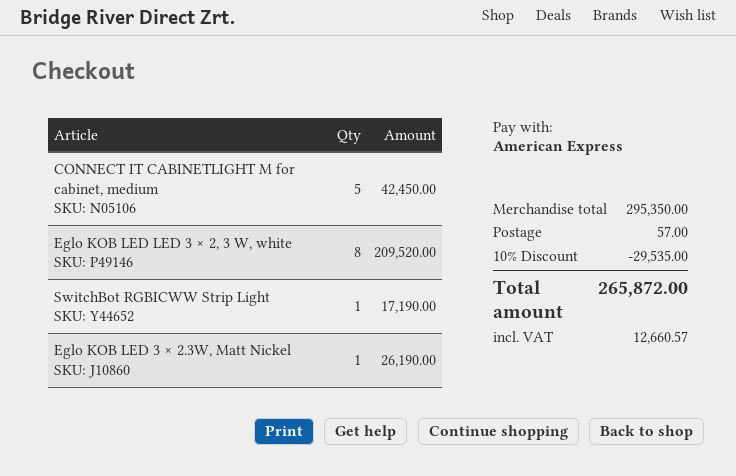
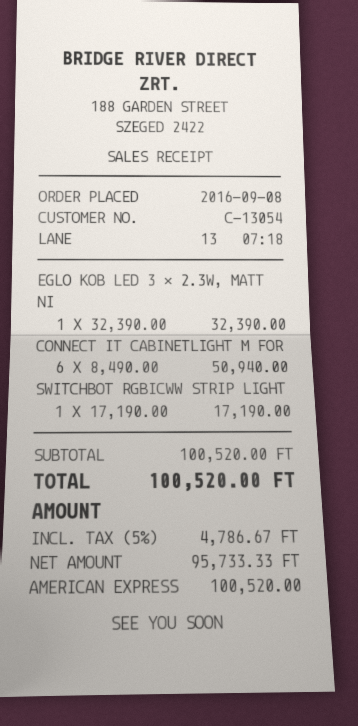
CONNECT IT CABINETLIGHT M for cabinet, medium: 5 for 42450.00 -> 6 for 50940.00
Eglo KOB LED LED 3 × 2, 3 W, white: 8 for 209520.00 -> none
Eglo KOB LED 3 × 2.3W, Matt Nickel: 1 for 26190.00 -> 1 for 32390.00
subtotal: 295350.00 -> 100520.00
discount: 10% = 29535.00 -> none
shipping: 57.00 -> none
tax: 12660.57 -> 4786.67
total: 265872.00 -> 100520.00

